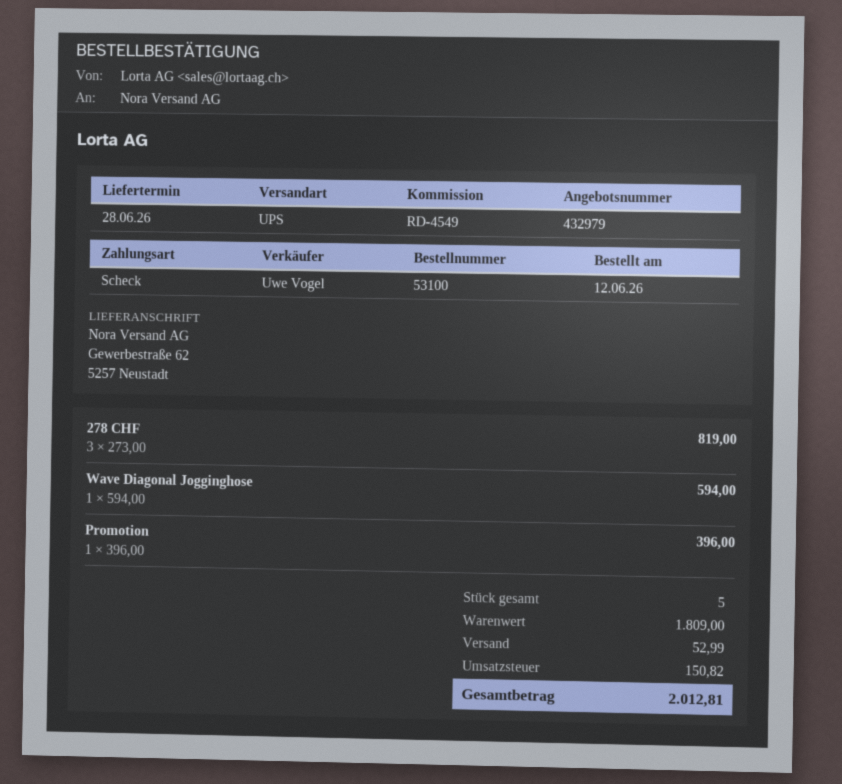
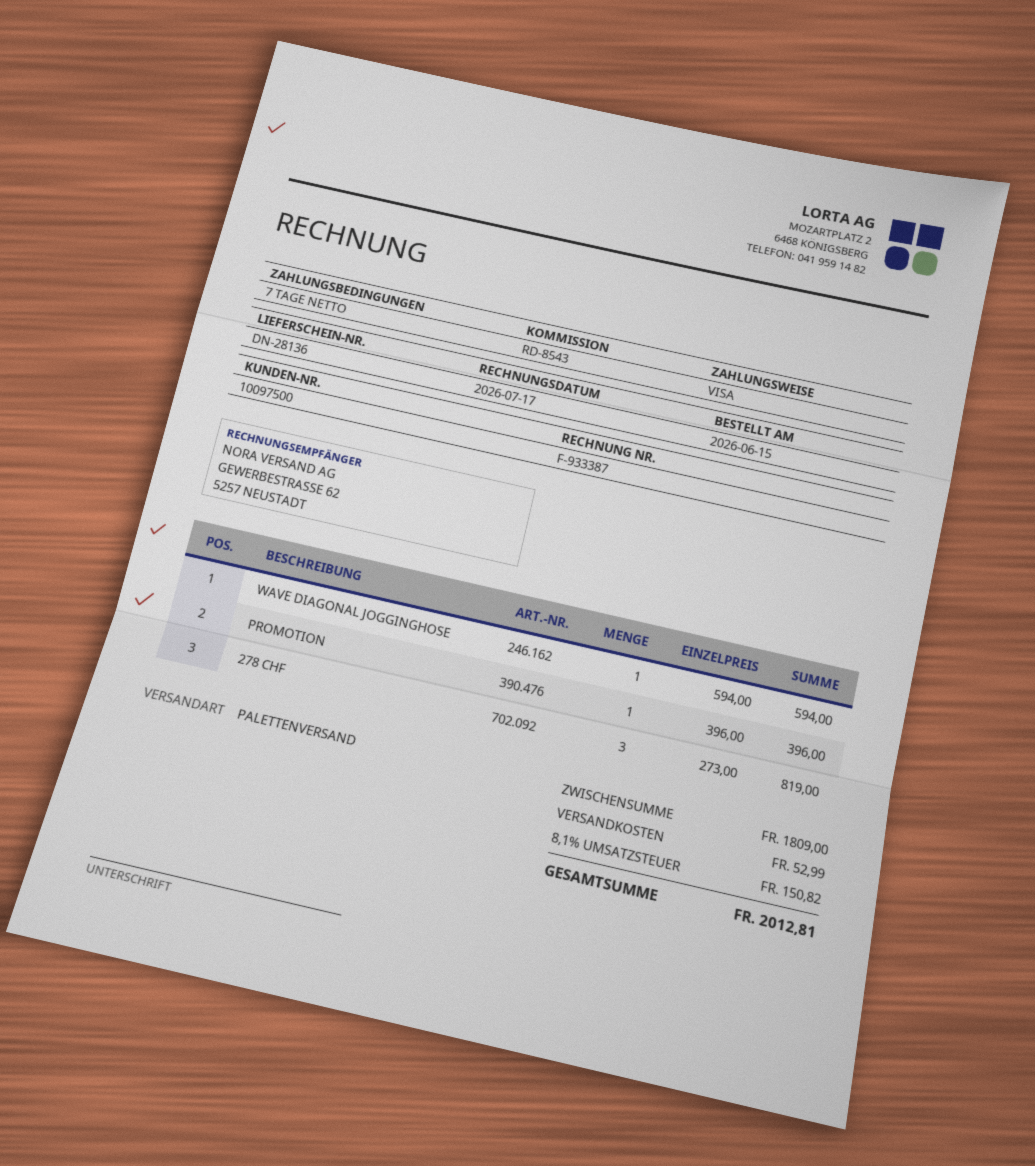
order date: 2026-06-12 -> 2026-06-15
reference: RD-4549 -> RD-8543
payment method: cheque -> Visa
shipping method: UPS -> pallet freight

